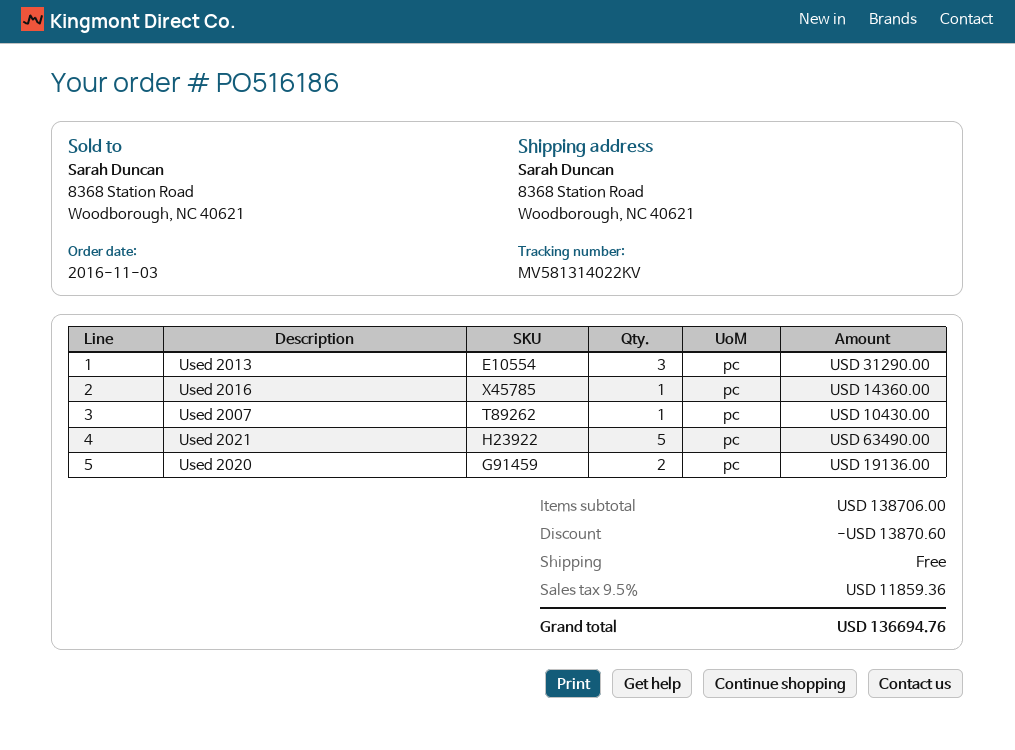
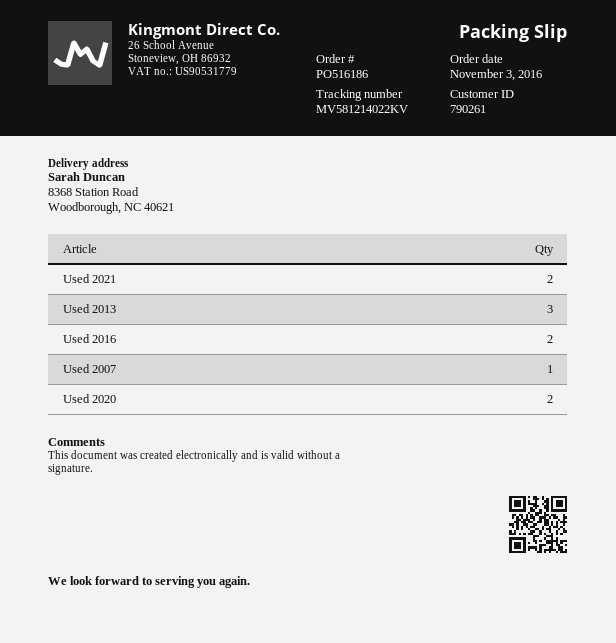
tracking number: MV581314022KV -> MV581214022KV
Used 2016: 1 -> 2
Used 2021: 5 -> 2

